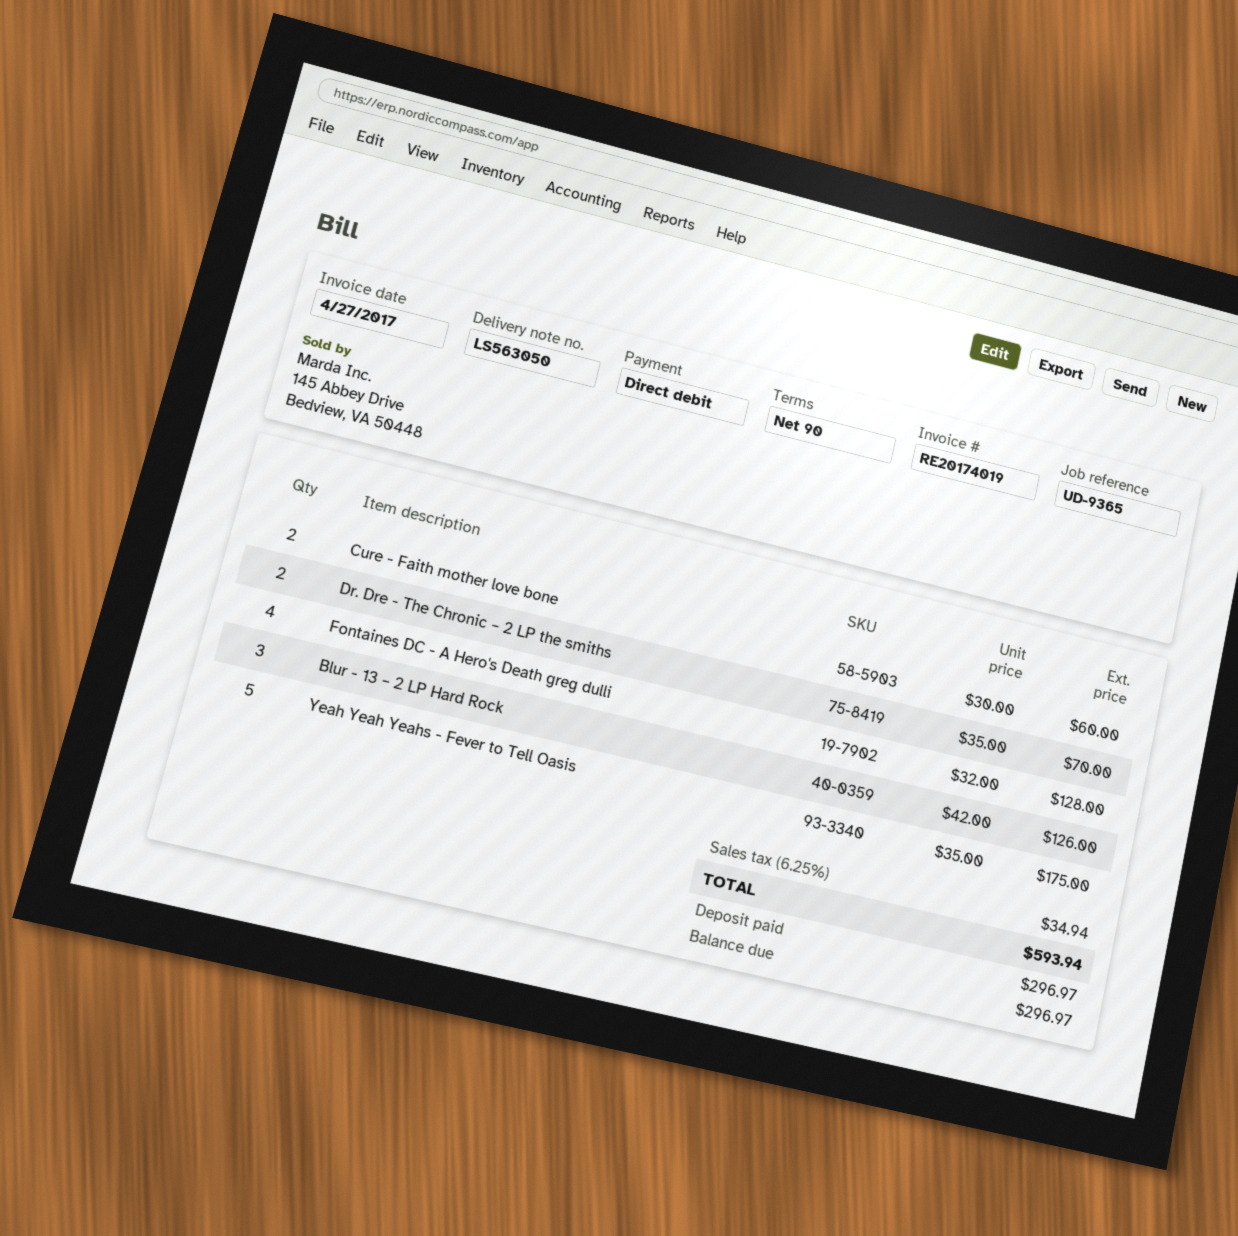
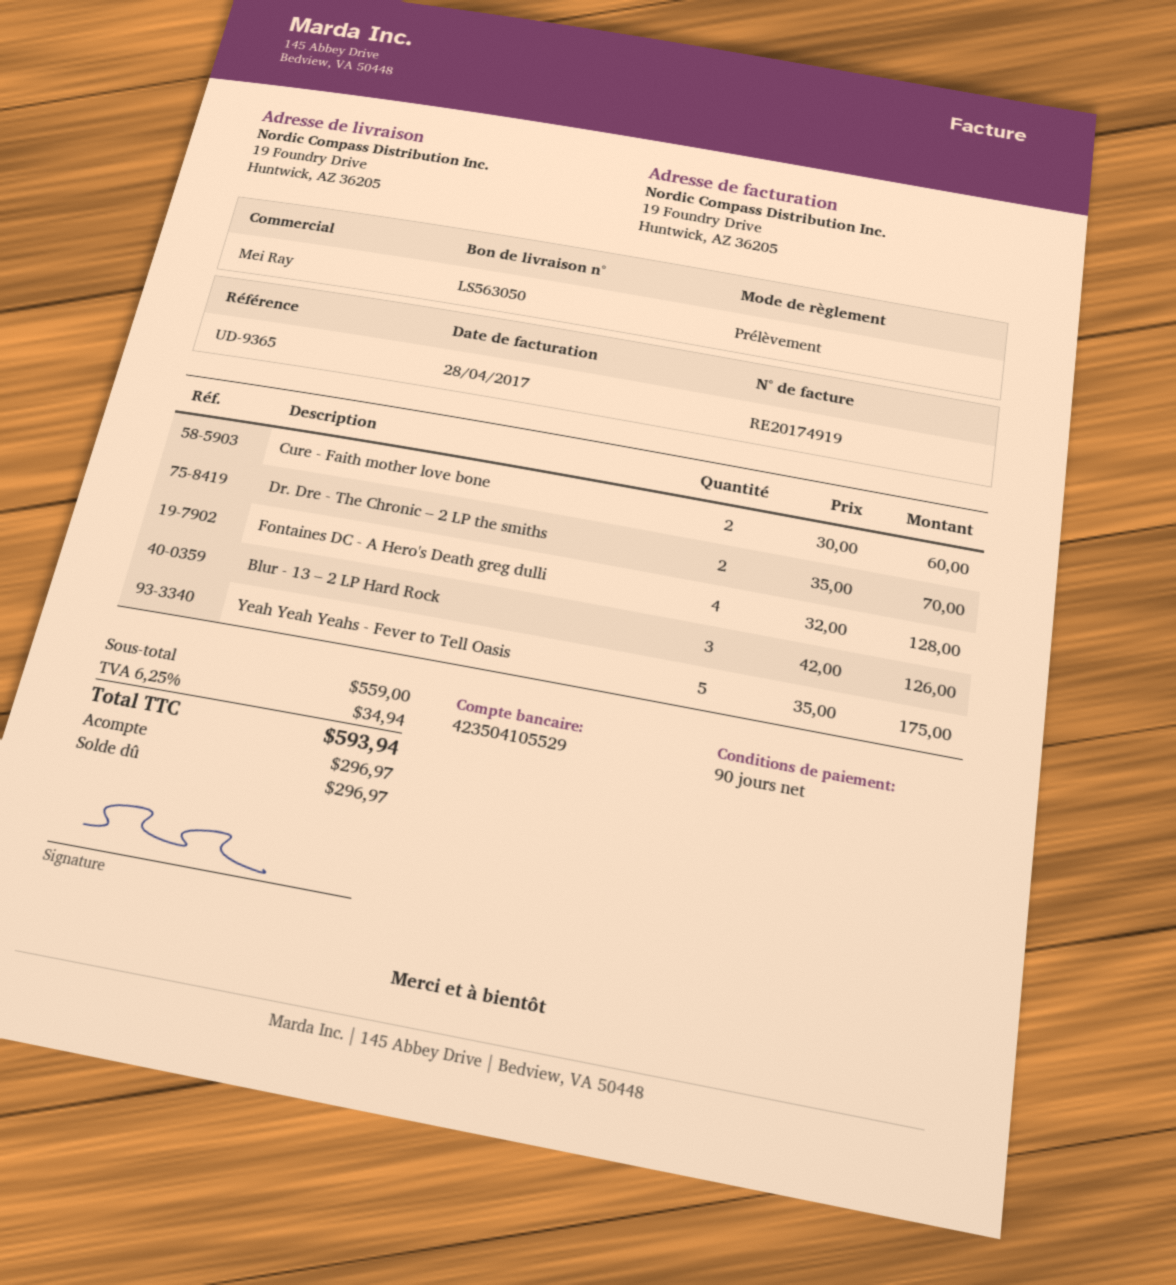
invoice number: RE20174019 -> RE20174919
invoice date: 2017-04-27 -> 2017-04-28

